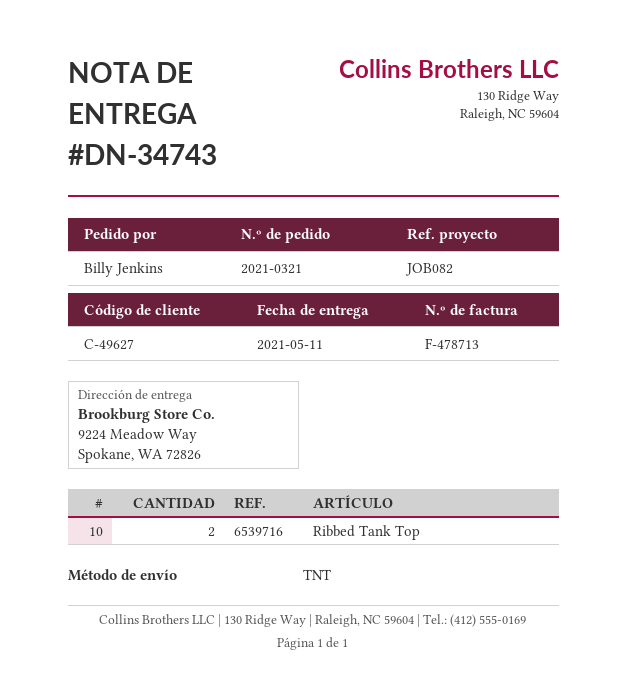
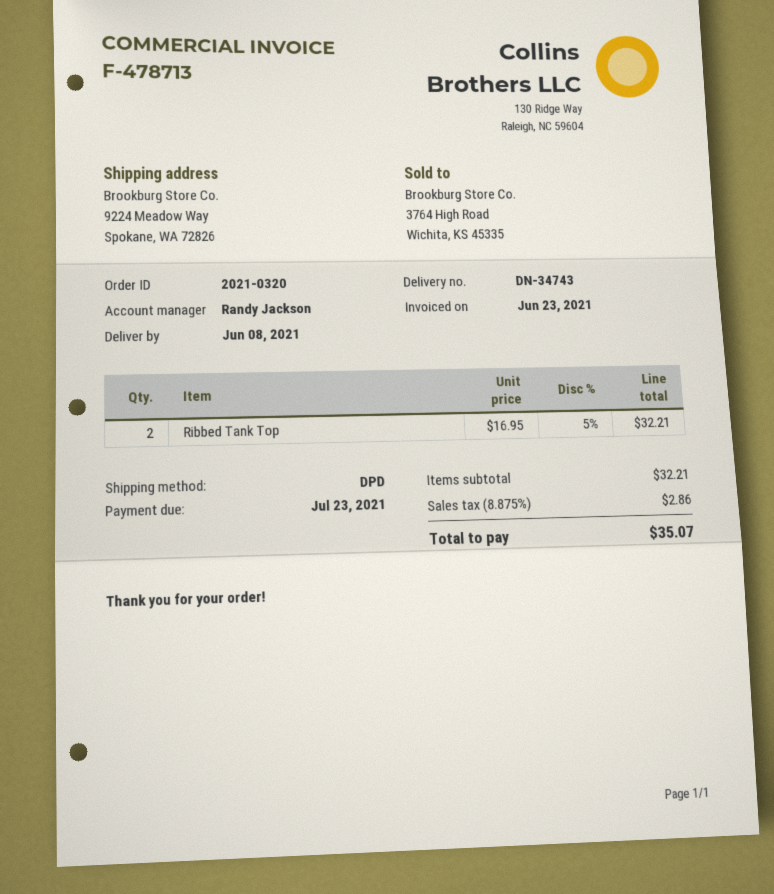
order number: 2021-0321 -> 2021-0320
delivery date: 2021-05-11 -> 2021-06-08
shipping method: TNT -> DPD

